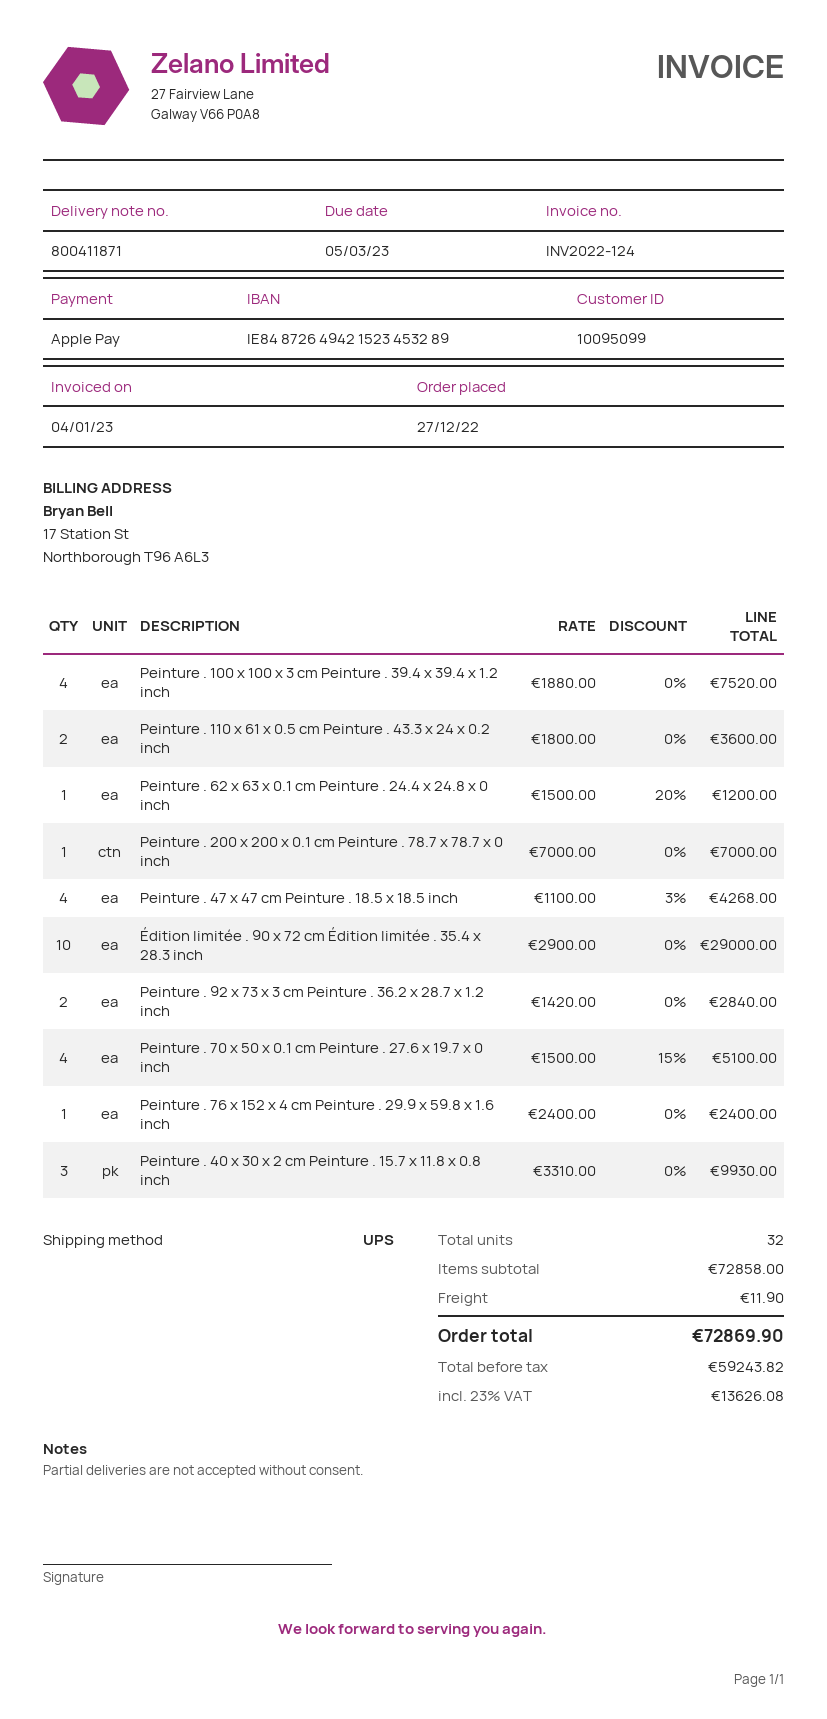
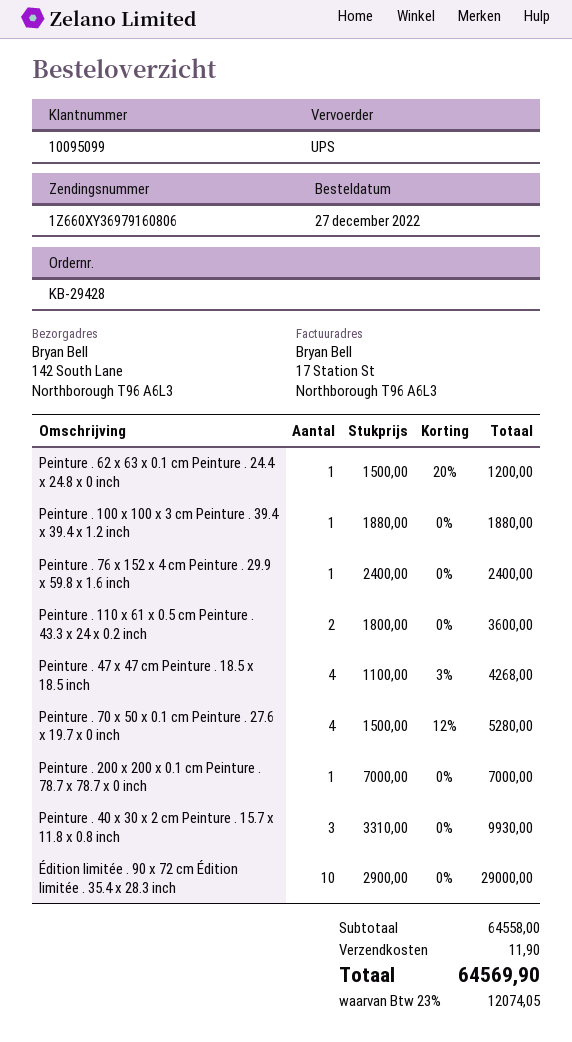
Peinture . 100 x 100 x 3 cm Peinture . 39.4 x 39.4 x 1.2 inch: 4 x 1880.00 = 7520.00 -> 1 x 1880.00 = 1880.00
Peinture . 92 x 73 x 3 cm Peinture . 36.2 x 28.7 x 1.2 inch: 2 x 1420.00 = 2840.00 -> none
Peinture . 70 x 50 x 0.1 cm Peinture . 27.6 x 19.7 x 0 inch: 4 x 1500.00 - 15% = 5100.00 -> 4 x 1500.00 - 12% = 5280.00
subtotal: 72858.00 -> 64558.00
tax: 23% = 13626.08 -> 23% = 12074.05
total: 72869.90 -> 64569.90

